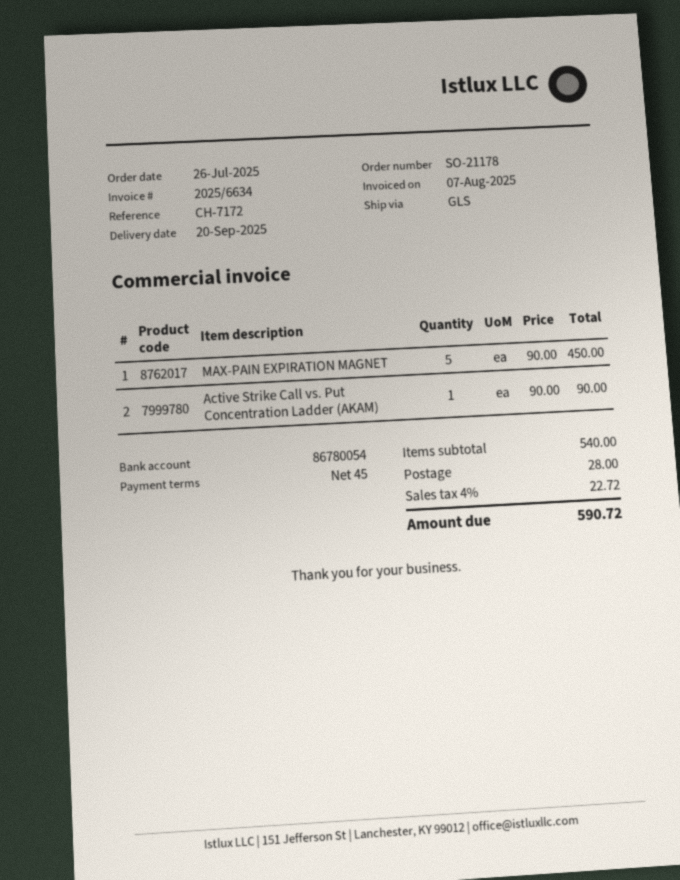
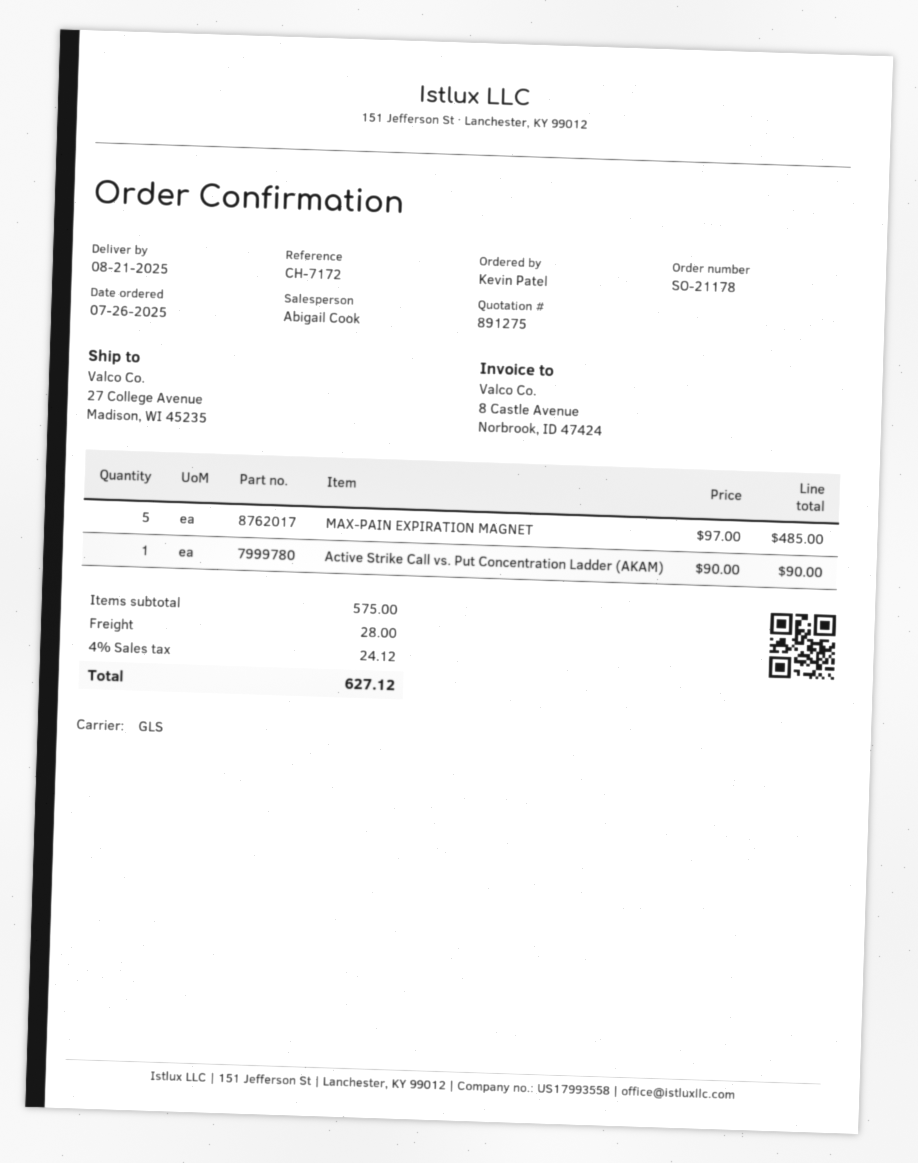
delivery date: 2025-09-20 -> 2025-08-21
MAX-PAIN EXPIRATION MAGNET: 5 x 90.00 = 450.00 -> 5 x 97.00 = 485.00
subtotal: 540.00 -> 575.00
tax: 4% = 22.72 -> 4% = 24.12
total: 590.72 -> 627.12

